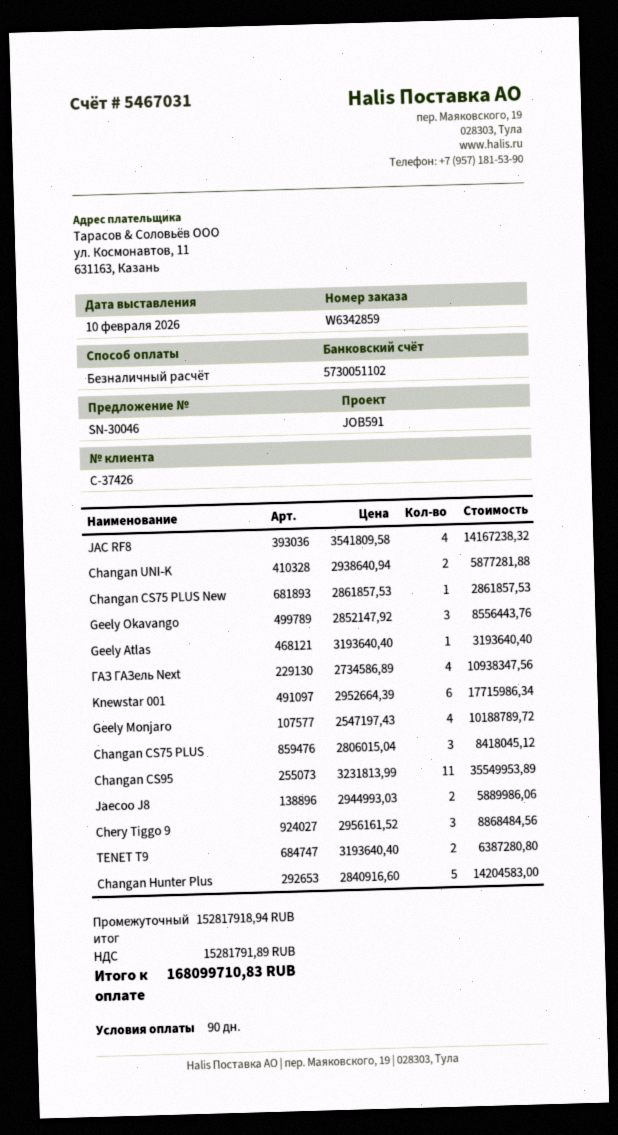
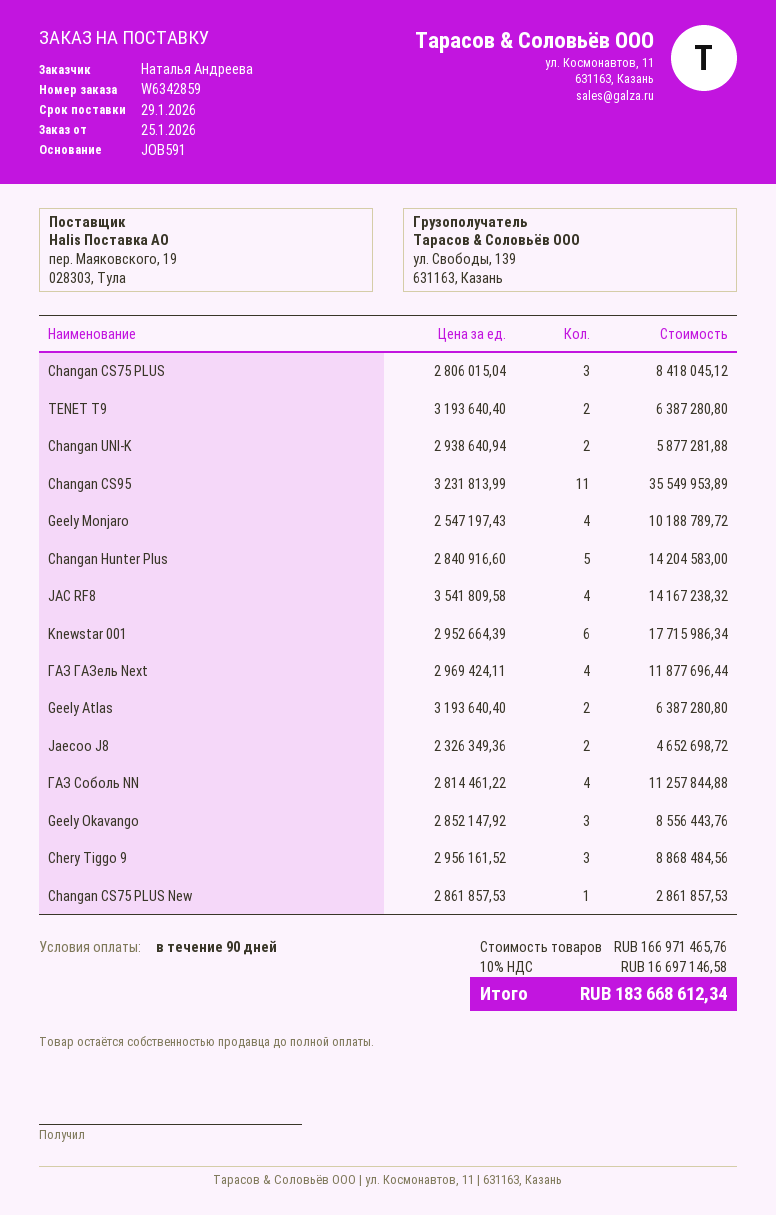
Geely Atlas: 1 x 3193640.40 = 3193640.40 -> 2 x 3193640.40 = 6387280.80
ГАЗ ГАЗель Next: 4 x 2734586.89 = 10938347.56 -> 4 x 2969424.11 = 11877696.44
Jaecoo J8: 2 x 2944993.03 = 5889986.06 -> 2 x 2326349.36 = 4652698.72
ГАЗ Соболь NN: none -> 4 x 2814461.22 = 11257844.88
subtotal: 152817918.94 -> 166971465.76
tax: 15281791.89 -> 16697146.58
total: 168099710.83 -> 183668612.34

